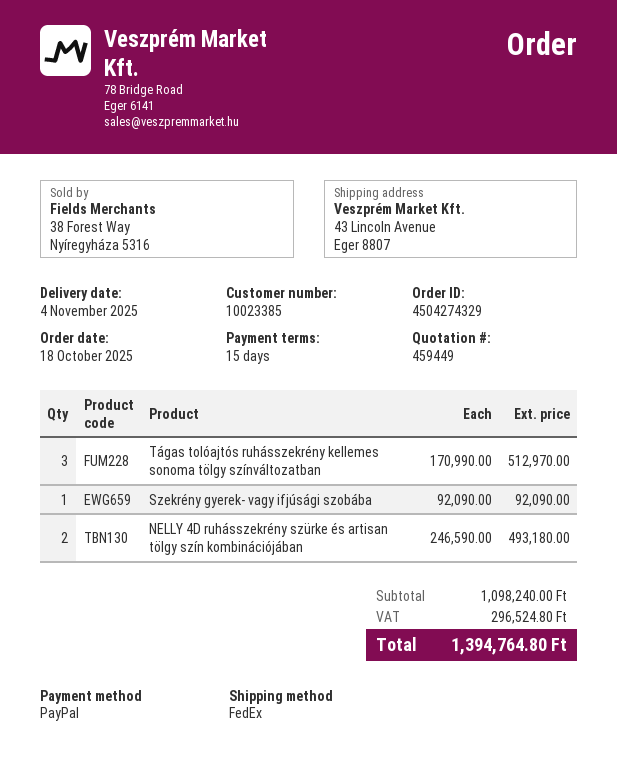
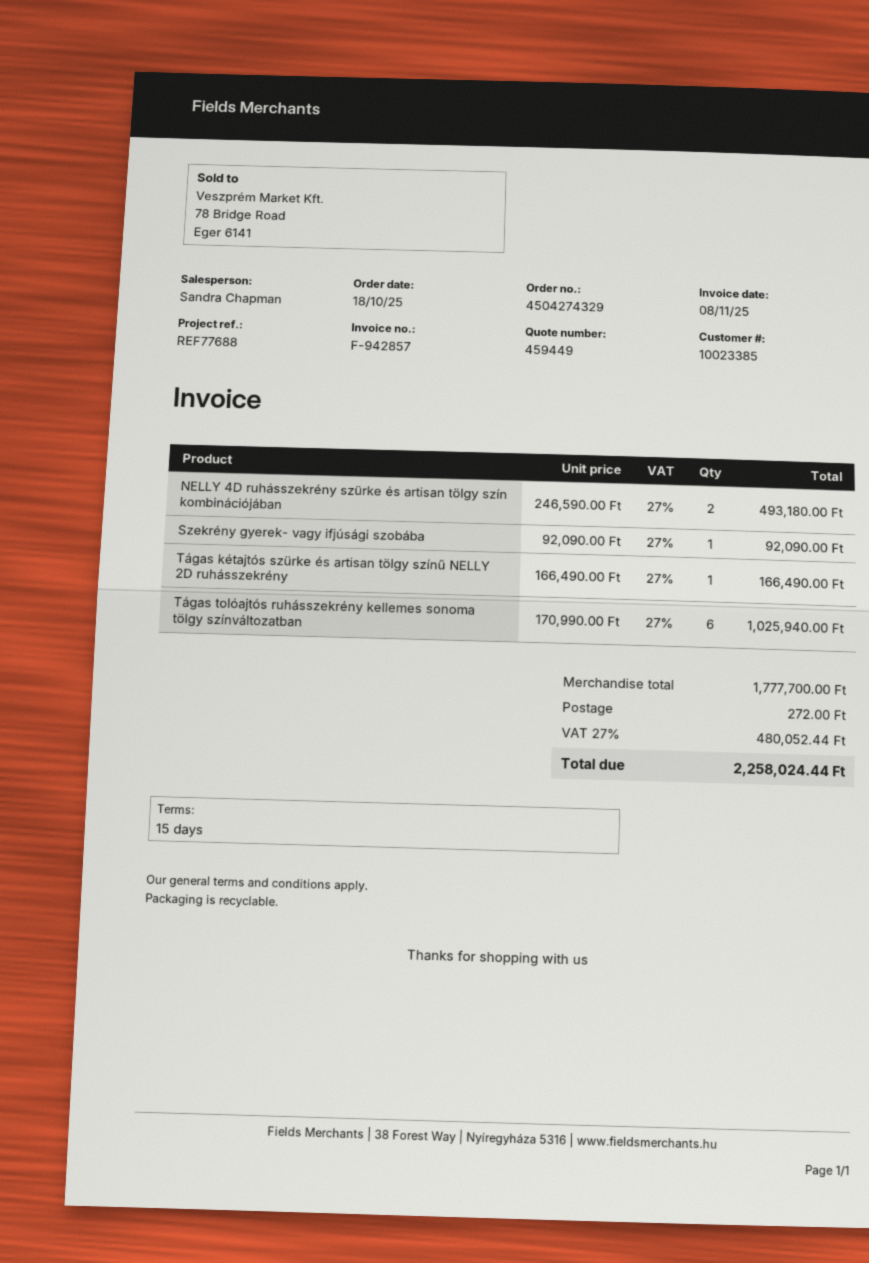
Tágas tolóajtós ruhásszekrény kellemes sonoma tölgy színváltozatban: 3 x 170990.00 = 512970.00 -> 6 x 170990.00 = 1025940.00
Tágas kétajtós szürke és artisan tölgy színű NELLY 2D ruhásszekrény: none -> 1 x 166490.00 = 166490.00
subtotal: 1098240.00 -> 1777700.00
shipping: none -> 272.00
tax: 296524.80 -> 480052.44
total: 1394764.80 -> 2258024.44

